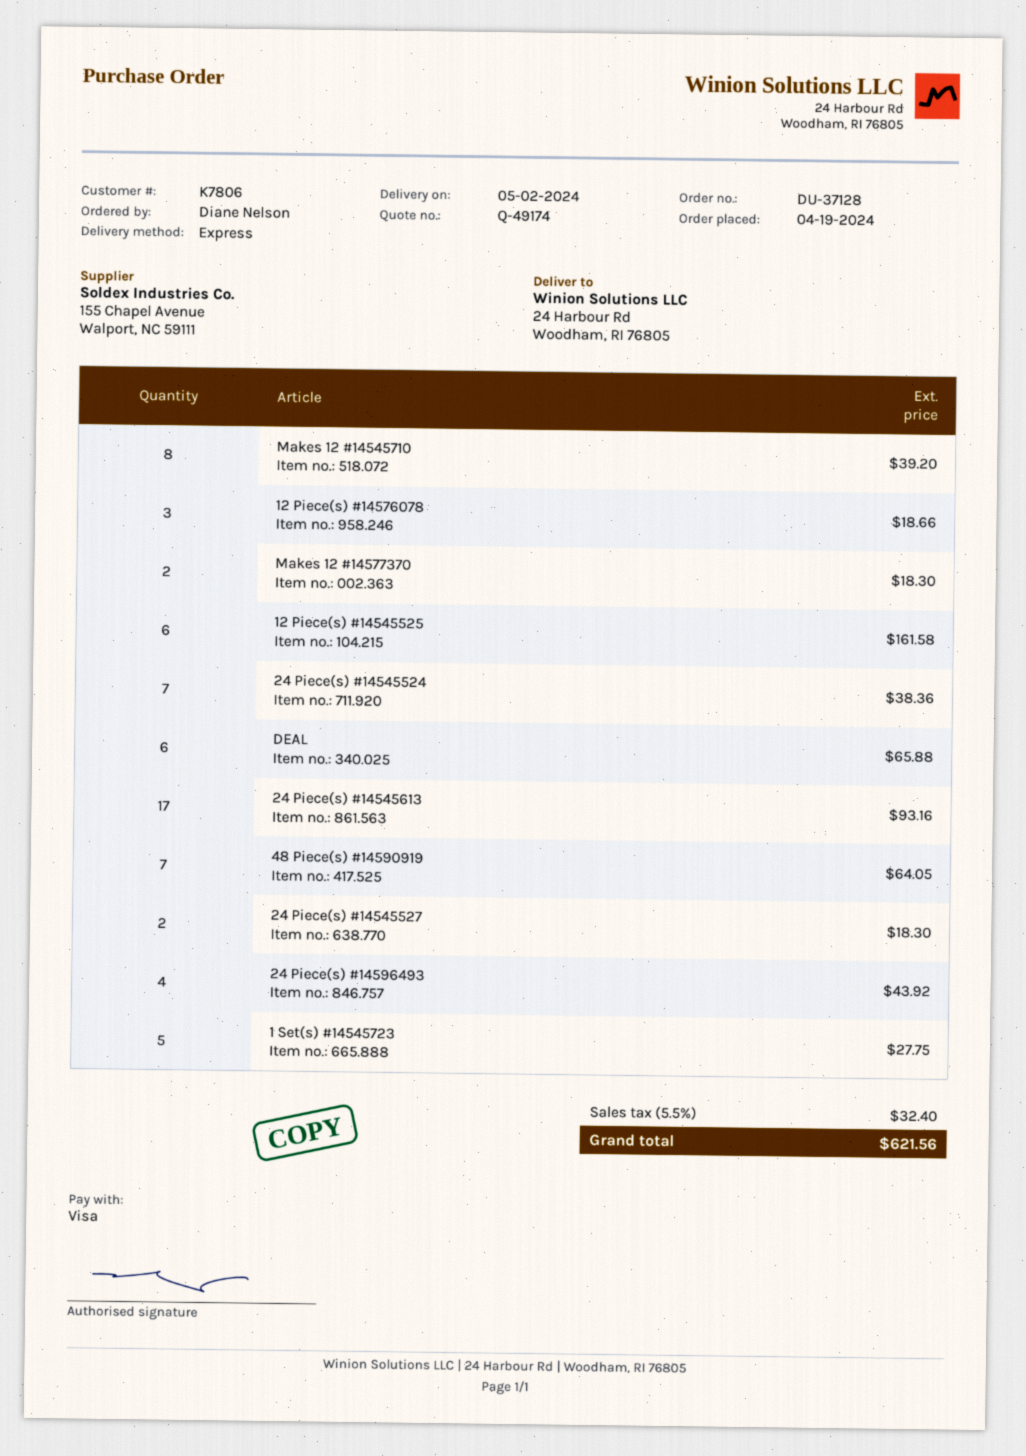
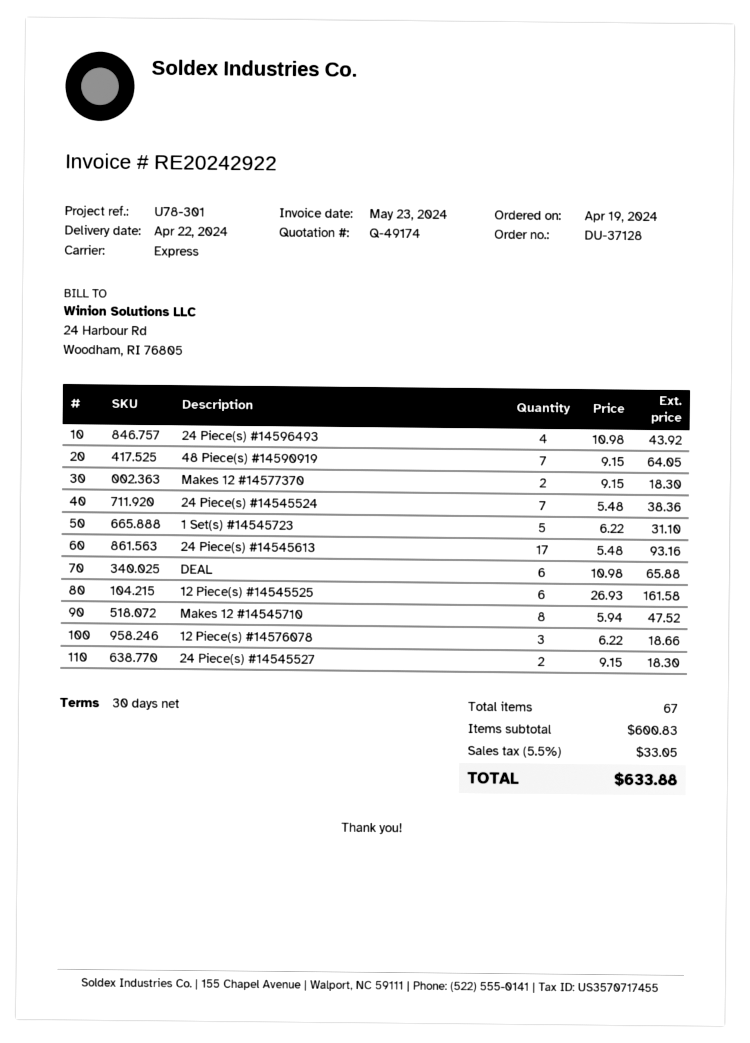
delivery date: 2024-05-02 -> 2024-04-22
Makes 12 #14545710: 8 for 39.20 -> 8 for 47.52
1 Set(s) #14545723: 5 for 27.75 -> 5 for 31.10
tax: 5.5% = 32.40 -> 5.5% = 33.05
total: 621.56 -> 633.88

